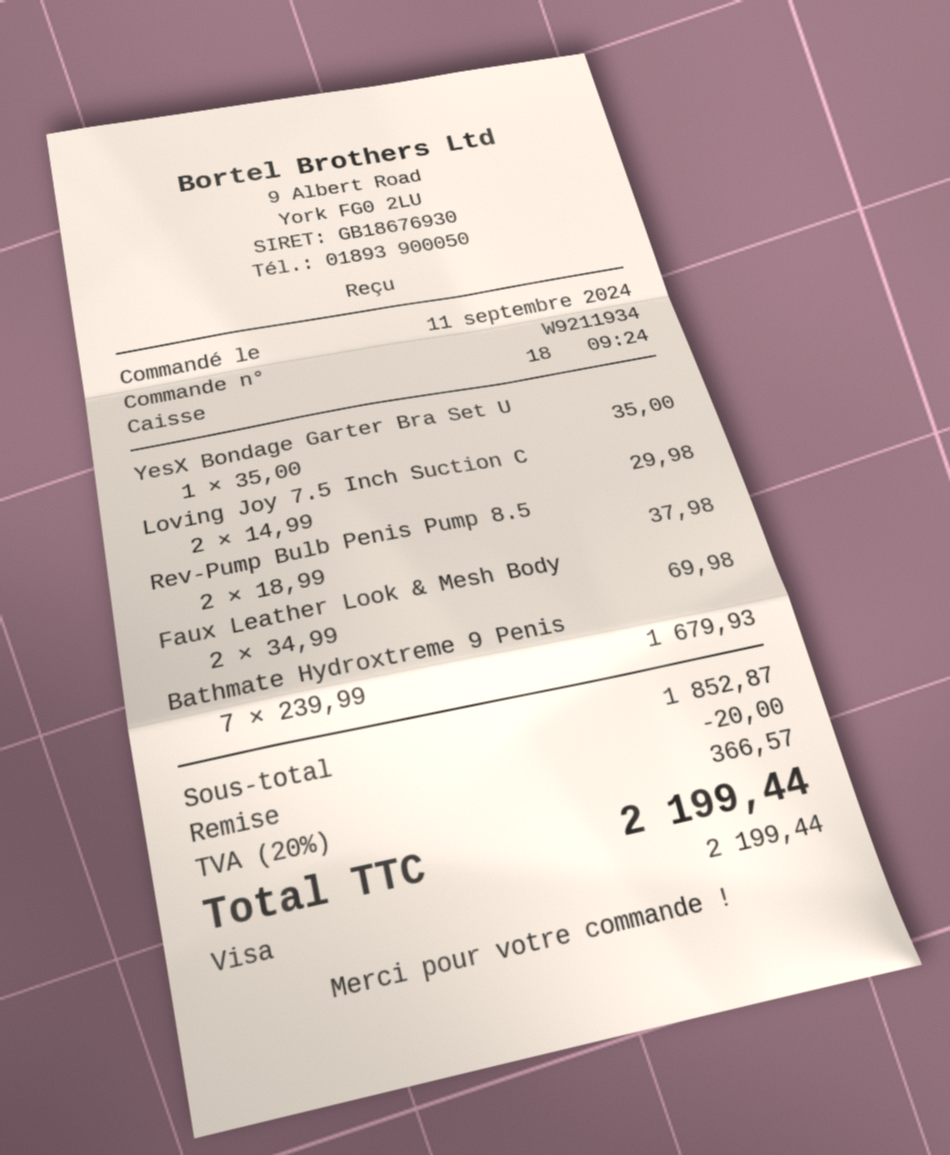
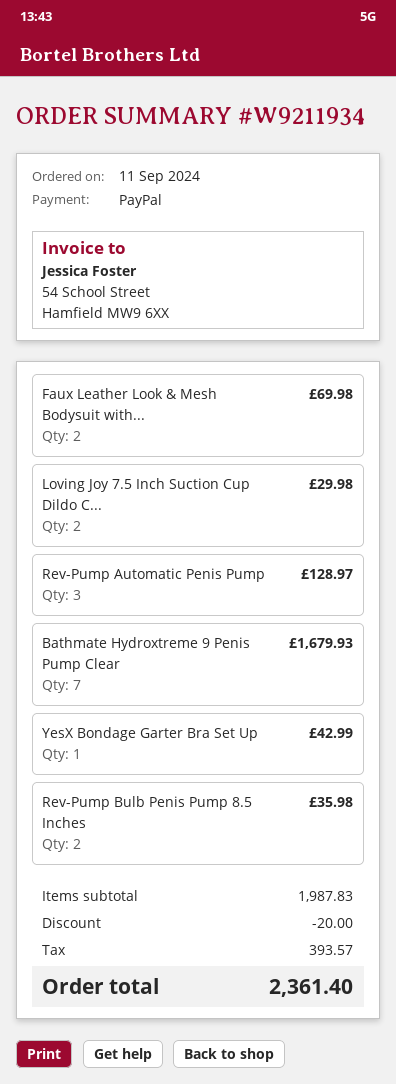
payment method: Visa -> PayPal
YesX Bondage Garter Bra Set U: 1 for 35.00 -> 1 for 42.99
Rev-Pump Bulb Penis Pump 8.5: 2 for 37.98 -> 2 for 35.98
Rev-Pump Automatic Penis Pump: none -> 3 for 128.97
subtotal: 1852.87 -> 1987.83
tax: 366.57 -> 393.57
total: 2199.44 -> 2361.40

